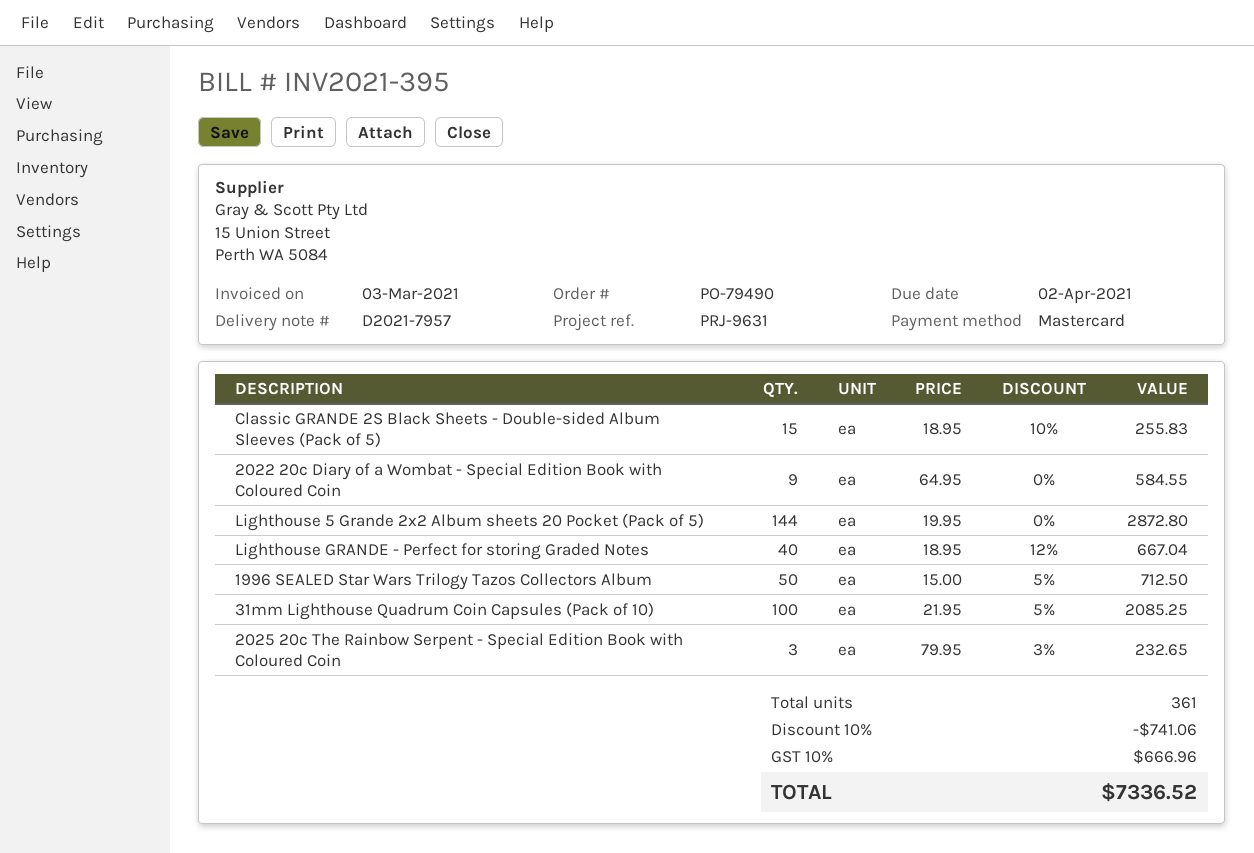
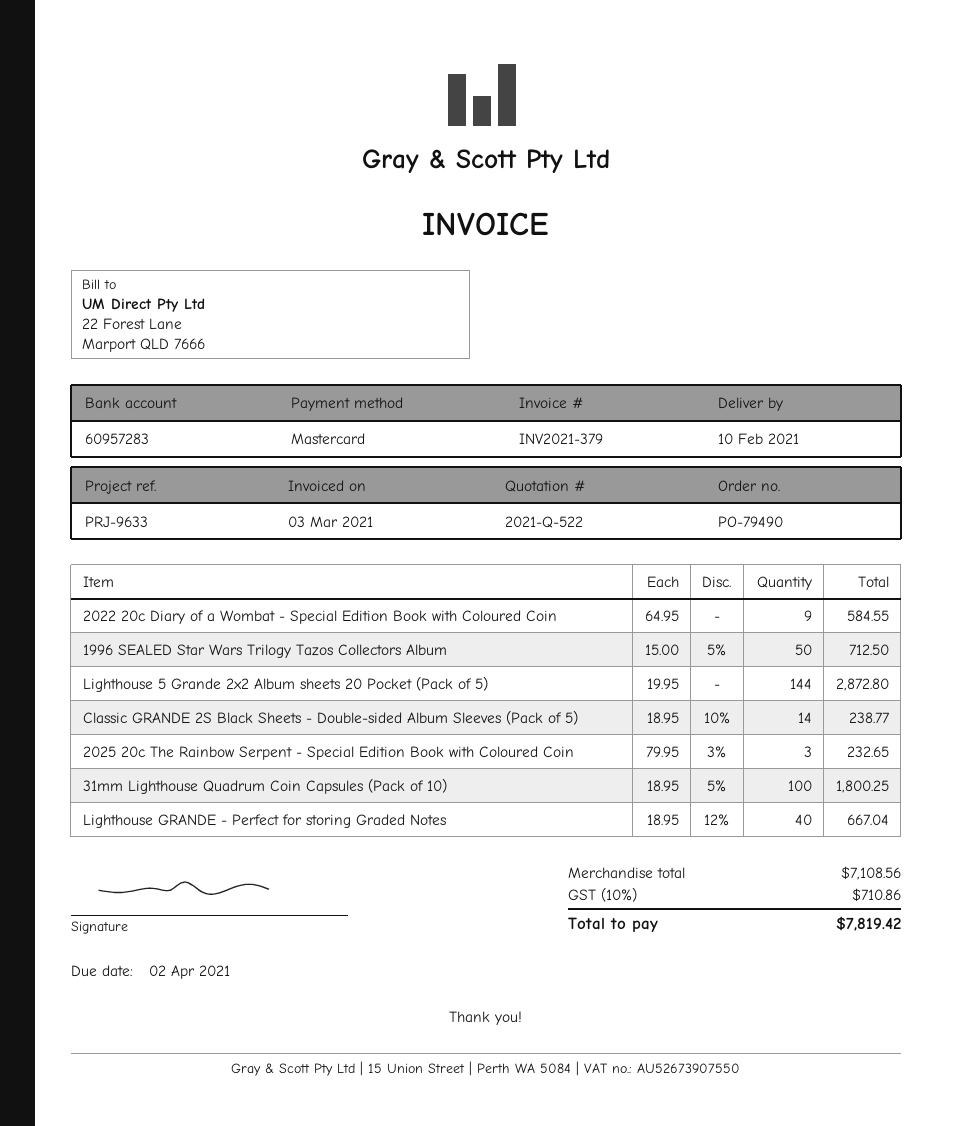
invoice number: INV2021-395 -> INV2021-379
reference: PRJ-9631 -> PRJ-9633
Classic GRANDE 2S Black Sheets - Double-sided Album Sleeves (Pack of 5): 15 x 18.95 - 10% = 255.83 -> 14 x 18.95 - 10% = 238.77
31mm Lighthouse Quadrum Coin Capsules (Pack of 10): 100 x 21.95 - 5% = 2085.25 -> 100 x 18.95 - 5% = 1800.25
discount: 10% = 741.06 -> none
tax: 10% = 666.96 -> 10% = 710.86
total: 7336.52 -> 7819.42

